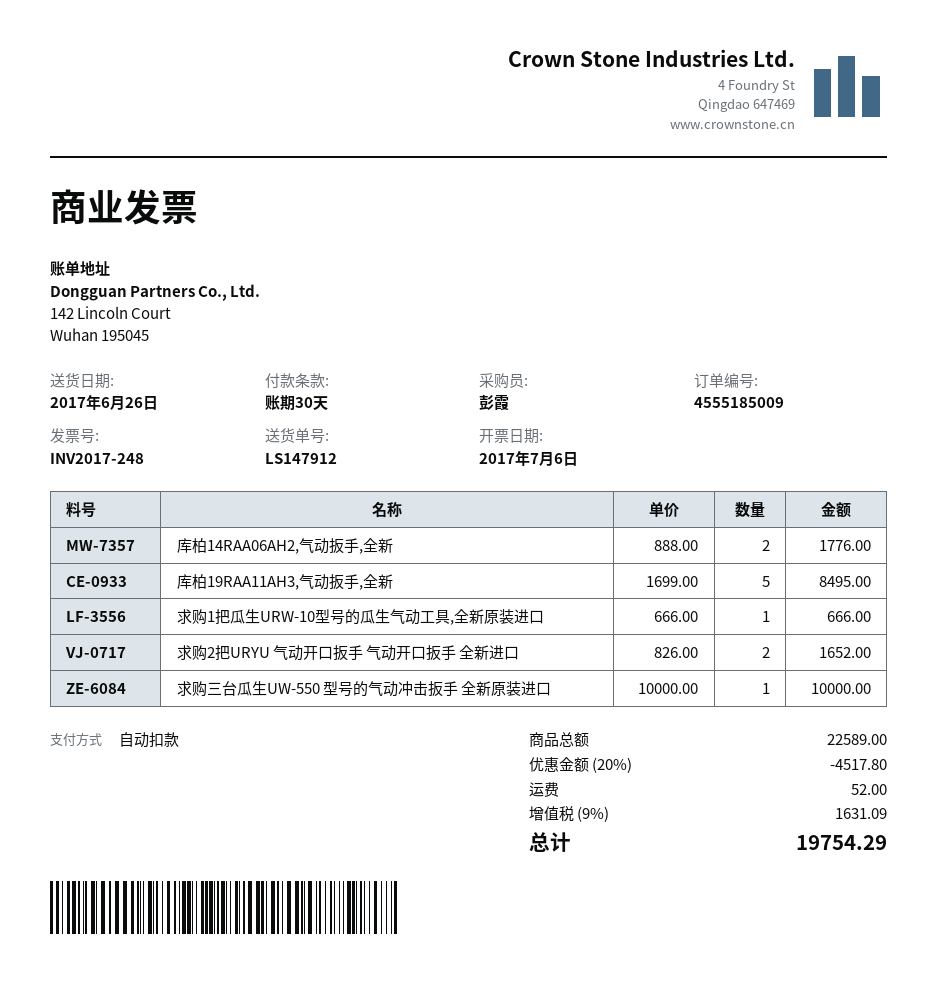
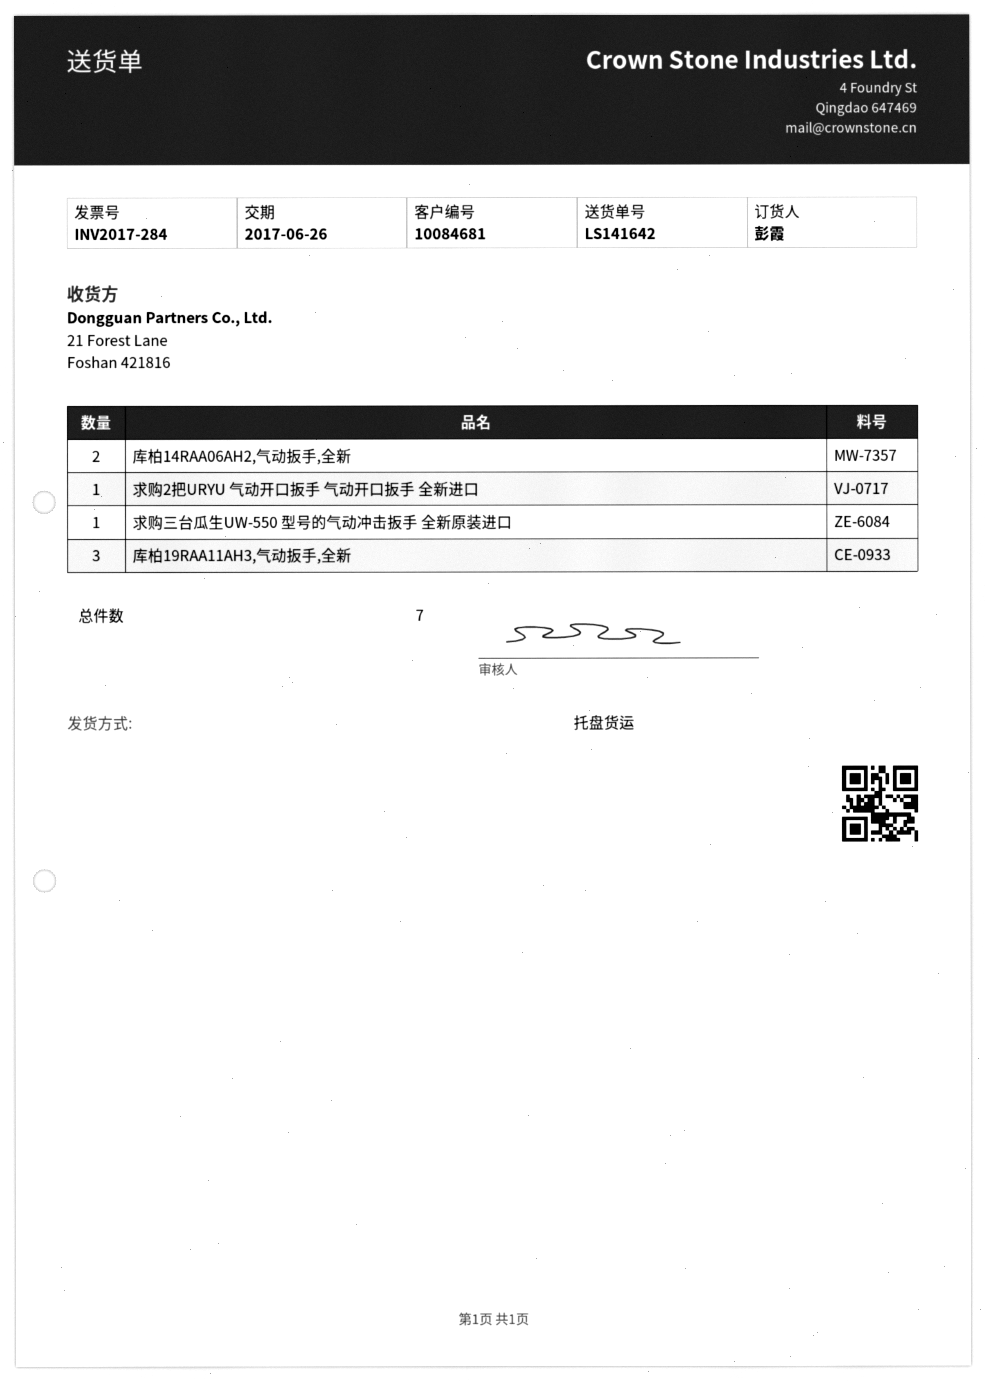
delivery note number: LS147912 -> LS141642
invoice number: INV2017-248 -> INV2017-284
库柏19RAA11AH3,气动扳手,全新: 5 -> 3
求购1把瓜生URW-10型号的瓜生气动工具,全新原装进口: 1 -> none
求购2把URYU 气动开口扳手 气动开口扳手 全新进口: 2 -> 1

